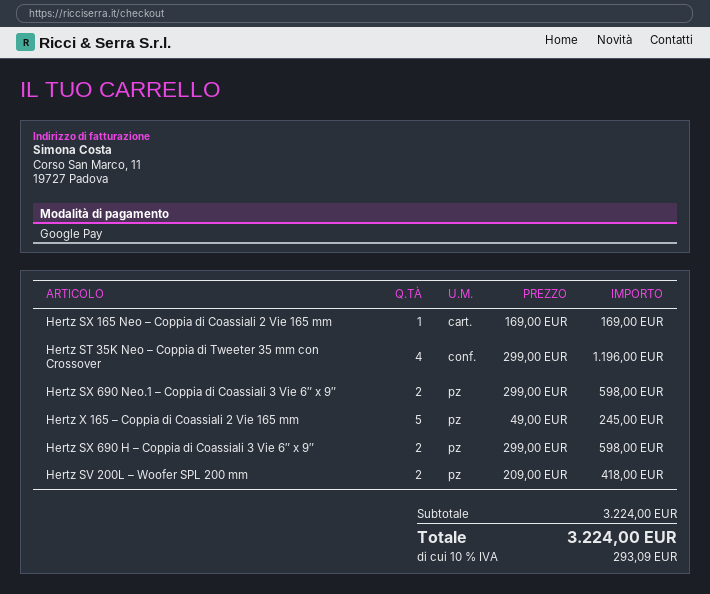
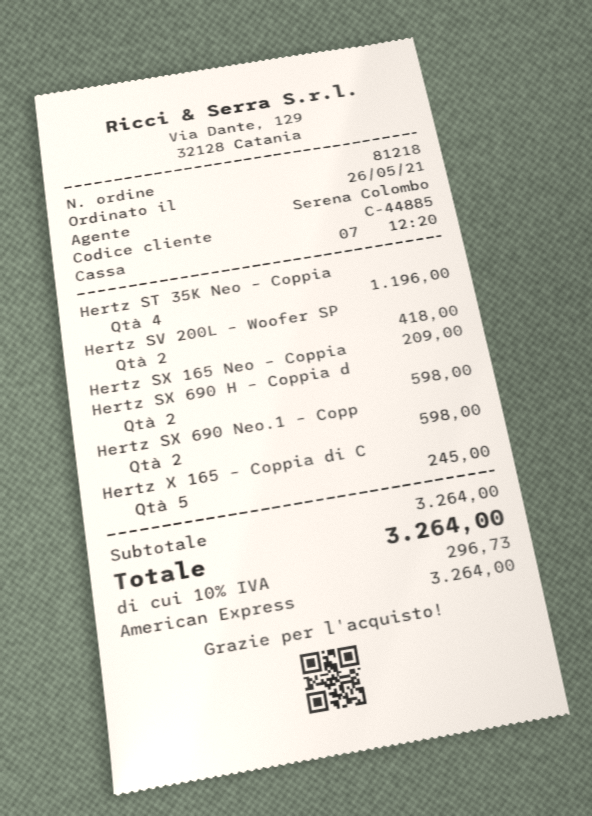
payment method: Google Pay -> American Express
Hertz SX 165 Neo – Coppia di Coassiali 2 Vie 165 mm: 1 for 169.00 -> 1 for 209.00
subtotal: 3224.00 -> 3264.00
tax: 10% = 293.09 -> 10% = 296.73
total: 3224.00 -> 3264.00

